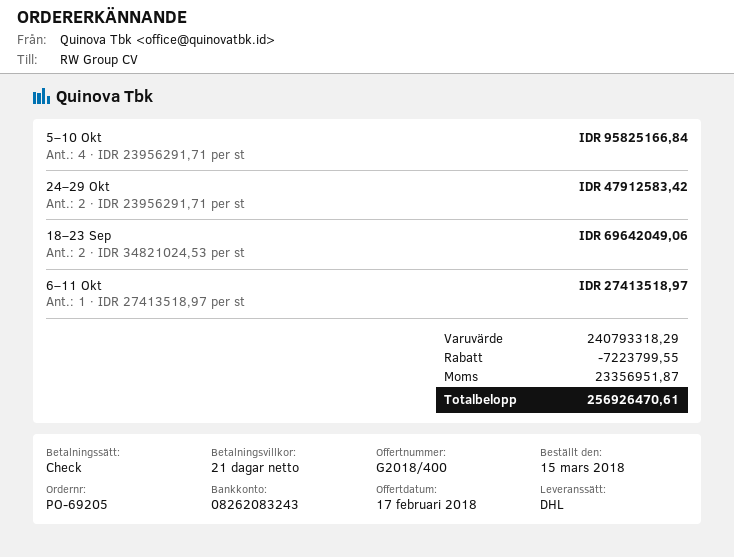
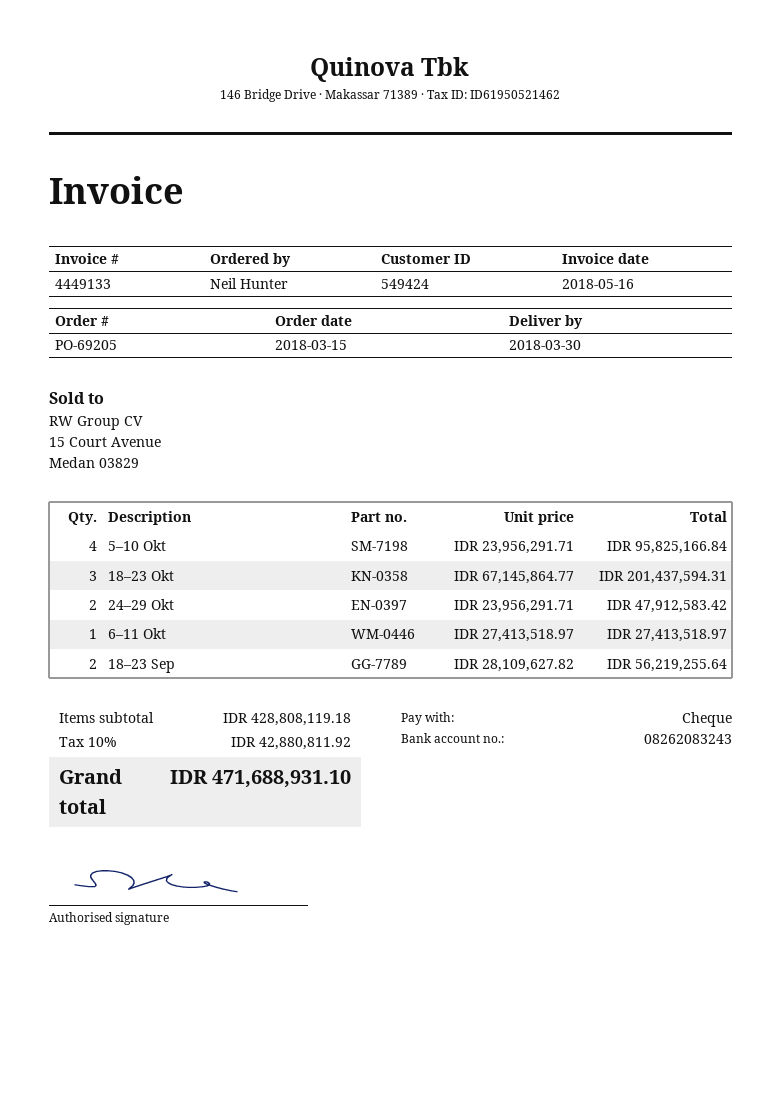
18–23 Sep: 2 x 34821024.53 = 69642049.06 -> 2 x 28109627.82 = 56219255.64
18–23 Okt: none -> 3 x 67145864.77 = 201437594.31
subtotal: 240793318.29 -> 428808119.18
discount: 7223799.55 -> none
tax: 23356951.87 -> 42880811.92
total: 256926470.61 -> 471688931.10

